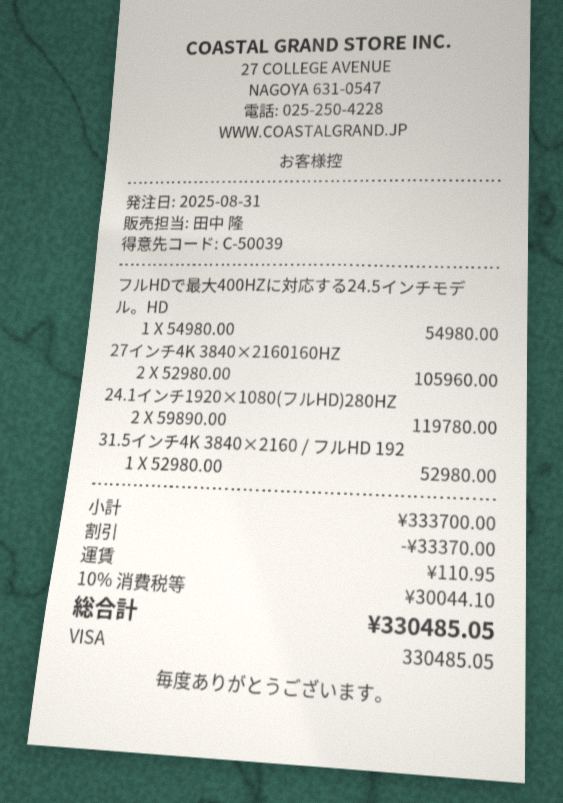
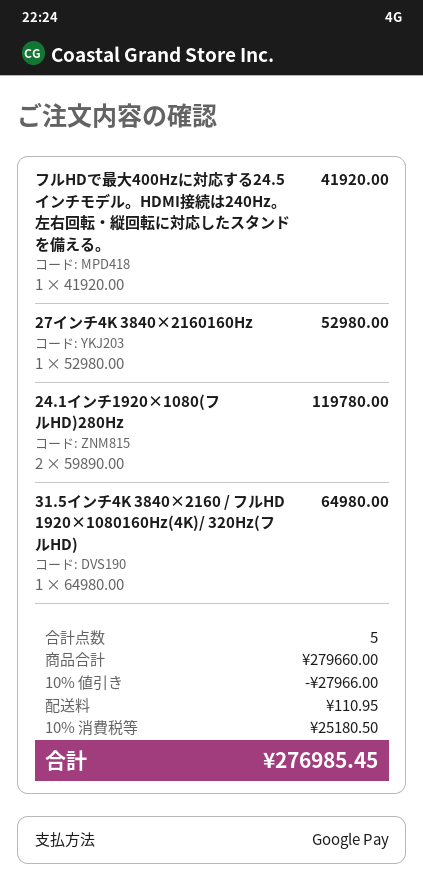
payment method: Visa -> Google Pay
フルHDで最大400HZに対応する24.5インチモデル。HD: 1 x 54980.00 = 54980.00 -> 1 x 41920.00 = 41920.00
27インチ4K 3840×2160160HZ: 2 x 52980.00 = 105960.00 -> 1 x 52980.00 = 52980.00
31.5インチ4K 3840×2160 / フルHD 192: 1 x 52980.00 = 52980.00 -> 1 x 64980.00 = 64980.00
subtotal: 333700.00 -> 279660.00
discount: 33370.00 -> 27966.00
tax: 10% = 30044.10 -> 10% = 25180.50
total: 330485.05 -> 276985.45

